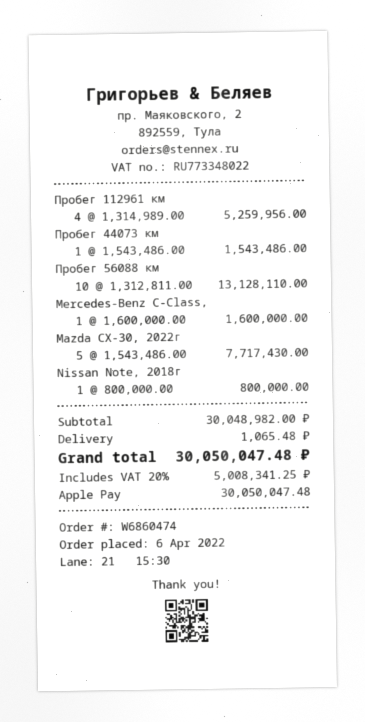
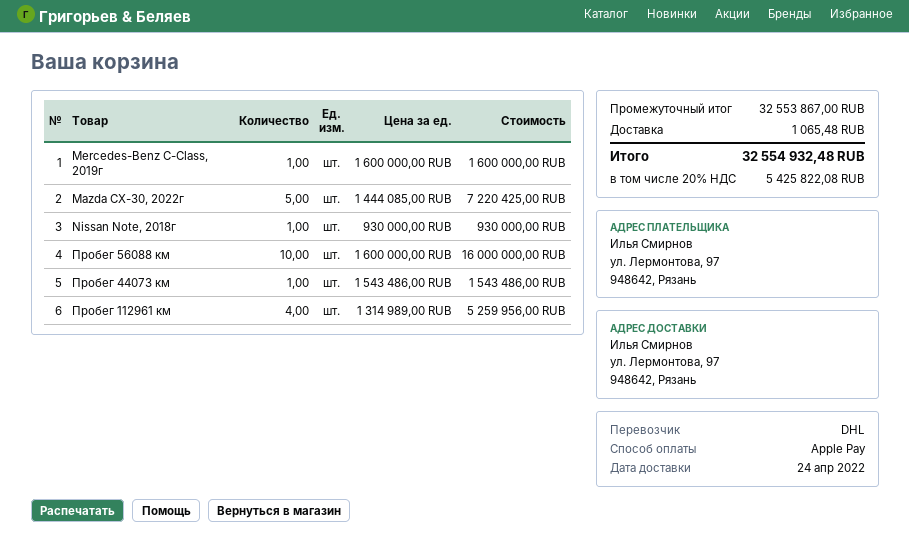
Пробег 56088 км: 10 x 1312811.00 = 13128110.00 -> 10 x 1600000.00 = 16000000.00
Mazda CX-30, 2022г: 5 x 1543486.00 = 7717430.00 -> 5 x 1444085.00 = 7220425.00
Nissan Note, 2018г: 1 x 800000.00 = 800000.00 -> 1 x 930000.00 = 930000.00
subtotal: 30048982.00 -> 32553867.00
tax: 20% = 5008341.25 -> 20% = 5425822.08
total: 30050047.48 -> 32554932.48

